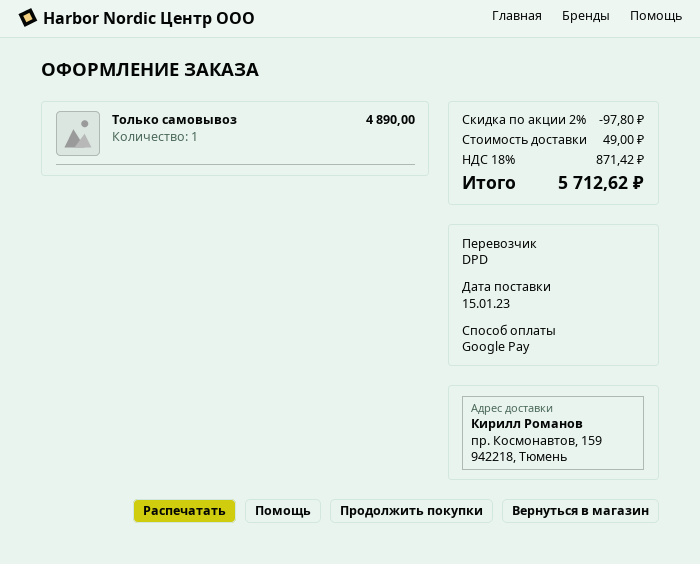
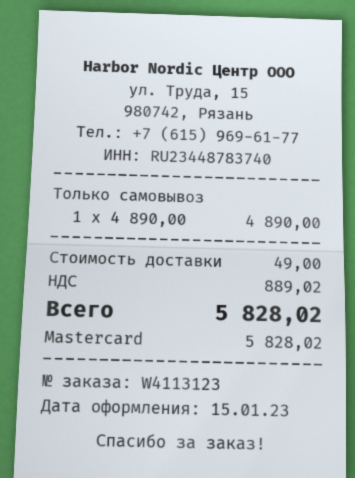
payment method: Google Pay -> Mastercard
discount: 2% = 97.80 -> none
tax: 871.42 -> 889.02
total: 5712.62 -> 5828.02

